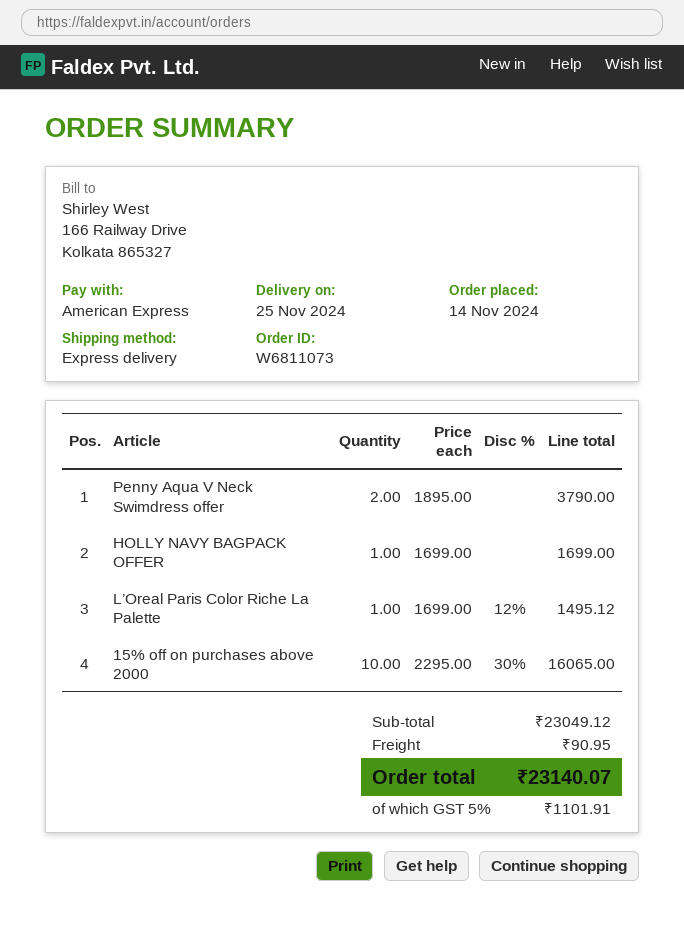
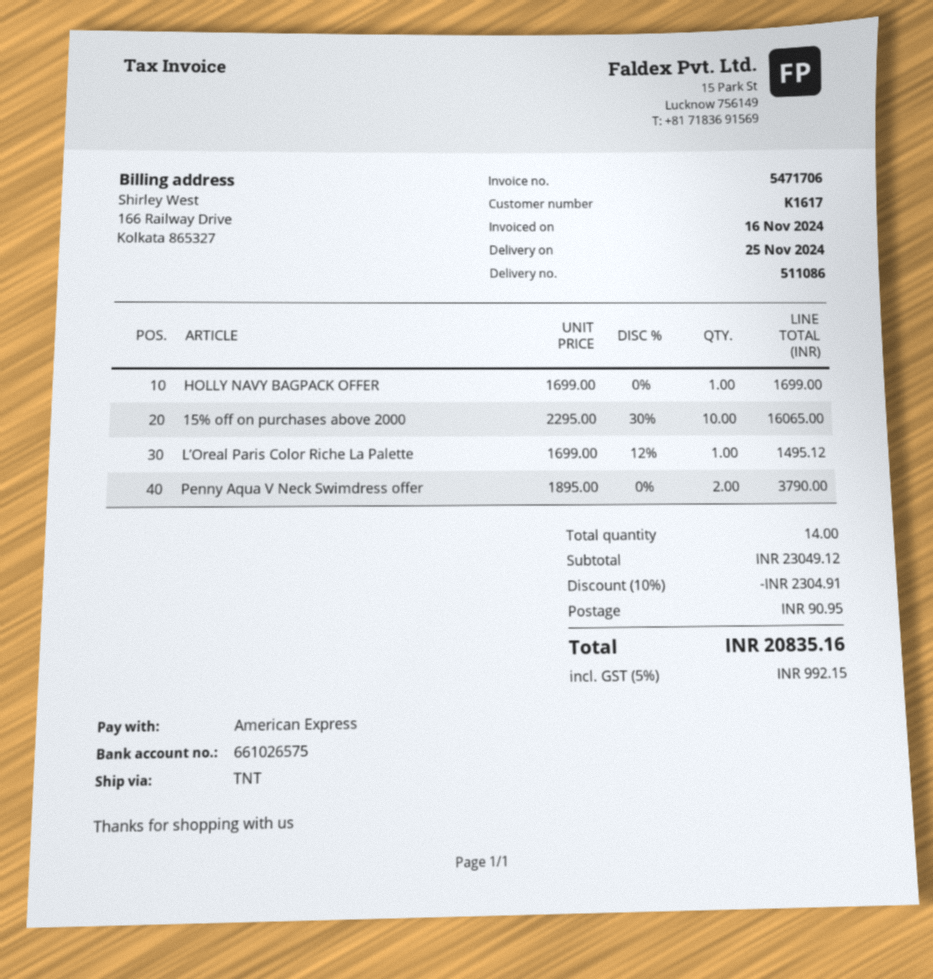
shipping method: express -> TNT
discount: none -> 10% = 2304.91
tax: 5% = 1101.91 -> 5% = 992.15
total: 23140.07 -> 20835.16

